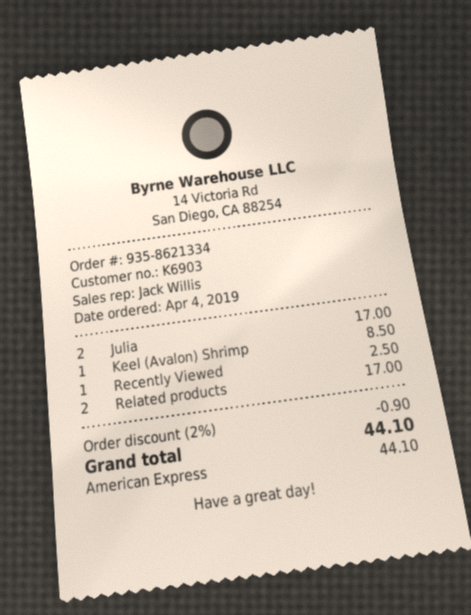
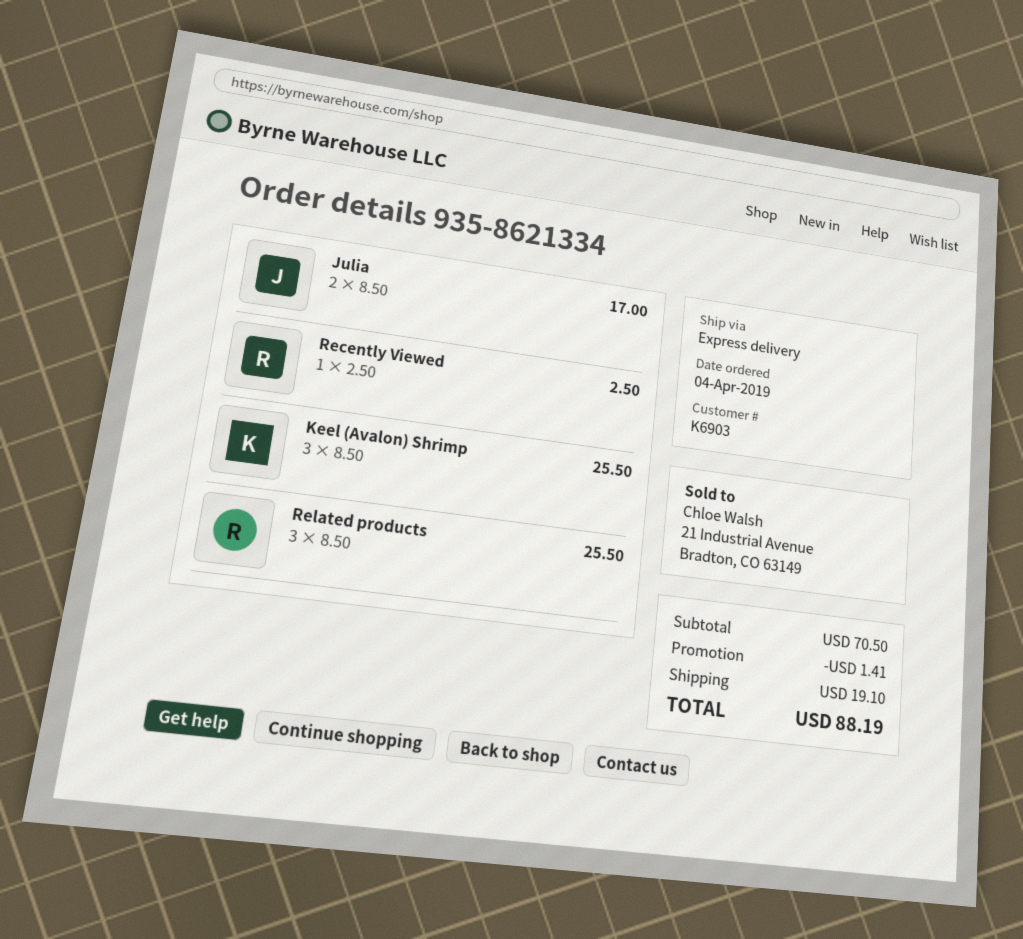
Keel (Avalon) Shrimp: 1 for 8.50 -> 3 for 25.50
Related products: 2 for 17.00 -> 3 for 25.50
discount: 0.90 -> 1.41
shipping: none -> 19.10
total: 44.10 -> 88.19

